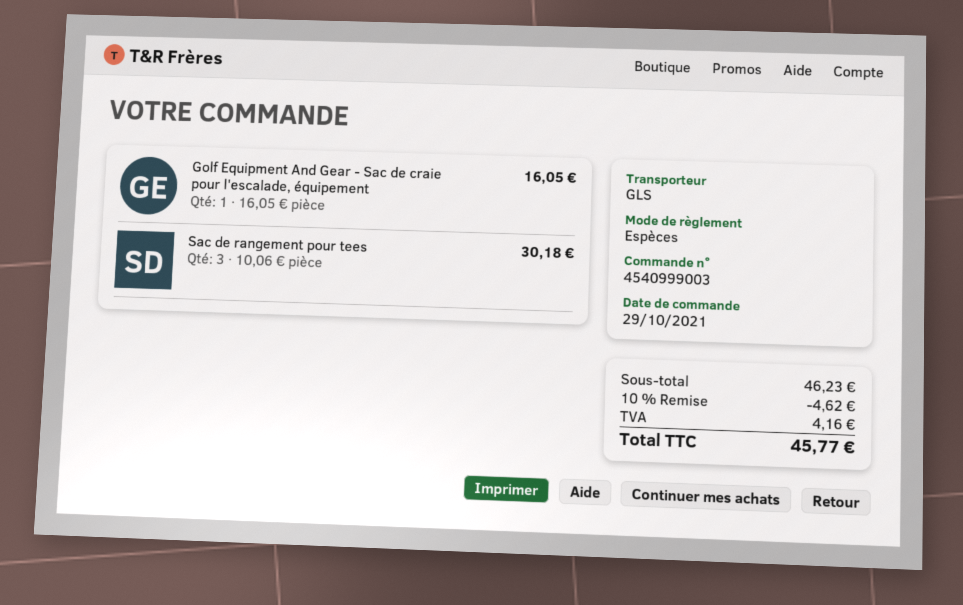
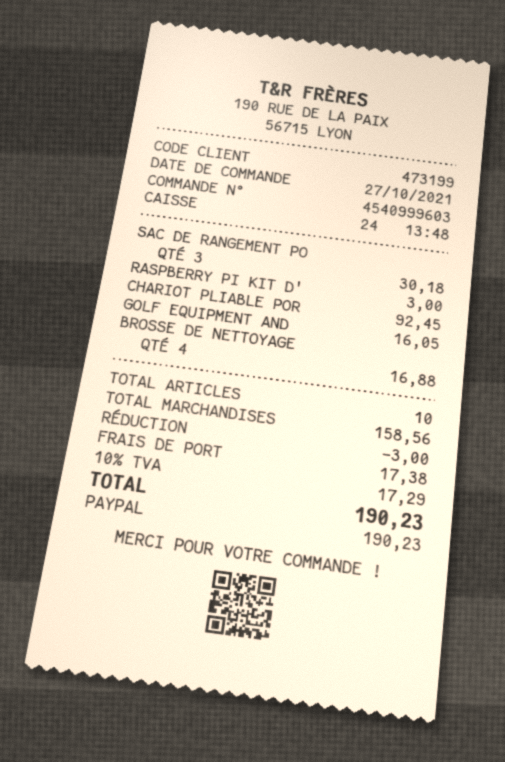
order number: 4540999003 -> 4540999603
order date: 2021-10-29 -> 2021-10-27
payment method: cash -> PayPal
RASPBERRY PI KIT D': none -> 1 for 3.00
CHARIOT PLIABLE POR: none -> 1 for 92.45
BROSSE DE NETTOYAGE: none -> 4 for 16.88
subtotal: 46.23 -> 158.56
discount: 4.62 -> 3.00
shipping: none -> 17.38
tax: 4.16 -> 17.29
total: 45.77 -> 190.23

